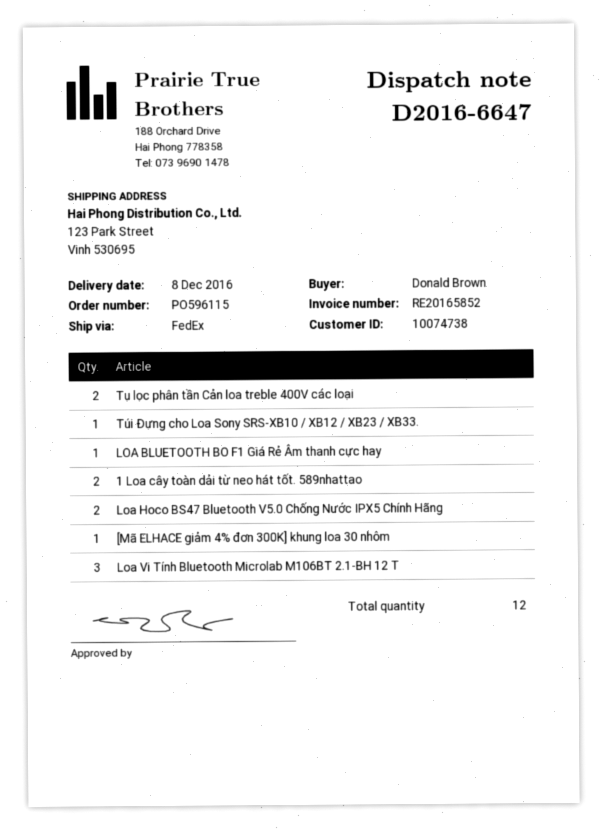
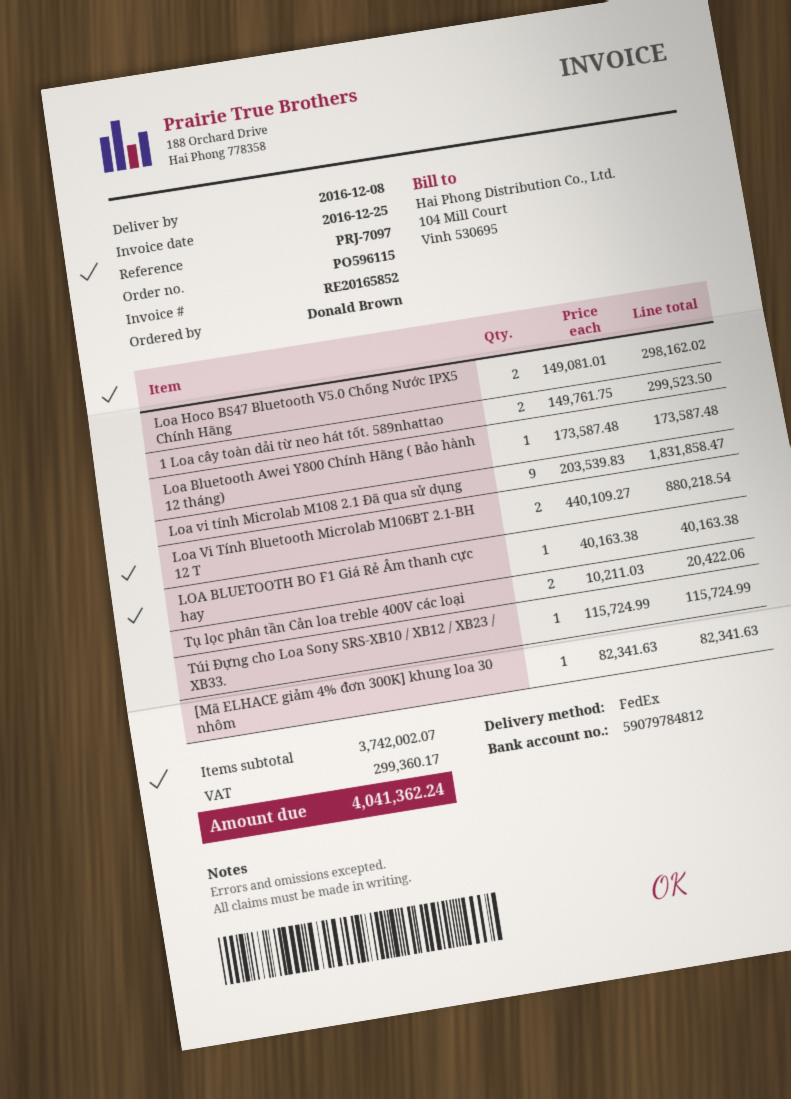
Loa Vi Tính Bluetooth Microlab M106BT 2.1-BH 12 T: 3 -> 2
Loa Bluetooth Awei Y800 Chính Hãng ( Bảo hành 12 tháng): none -> 1
Loa vi tính Microlab M108 2.1 Đã qua sử dụng: none -> 9

